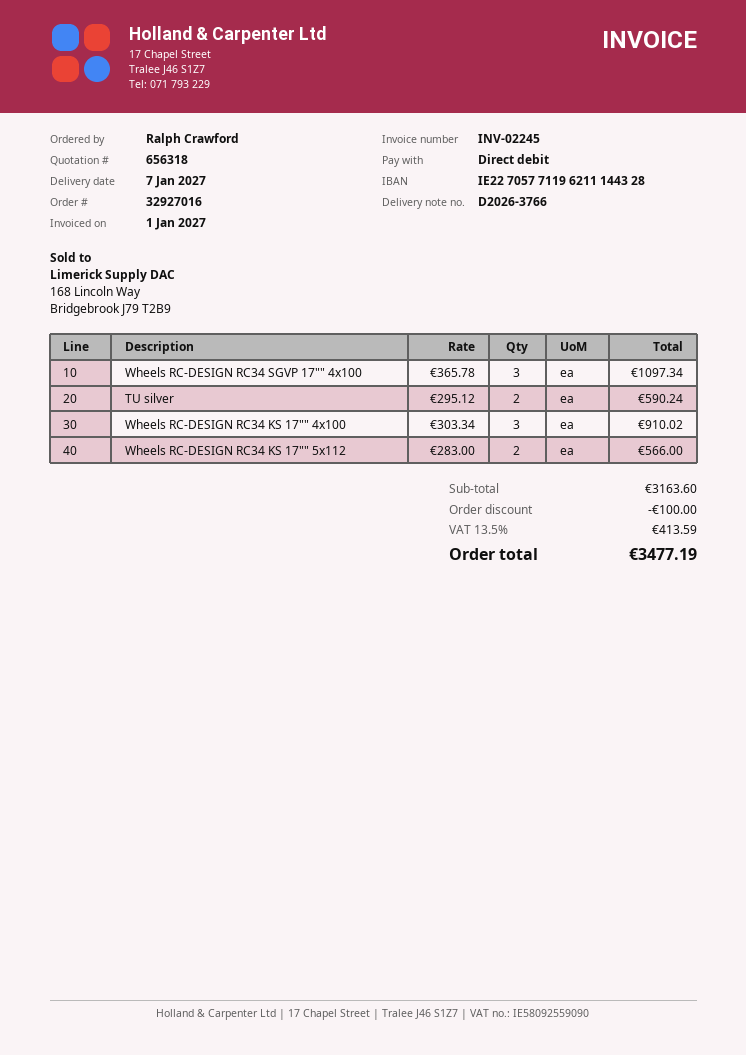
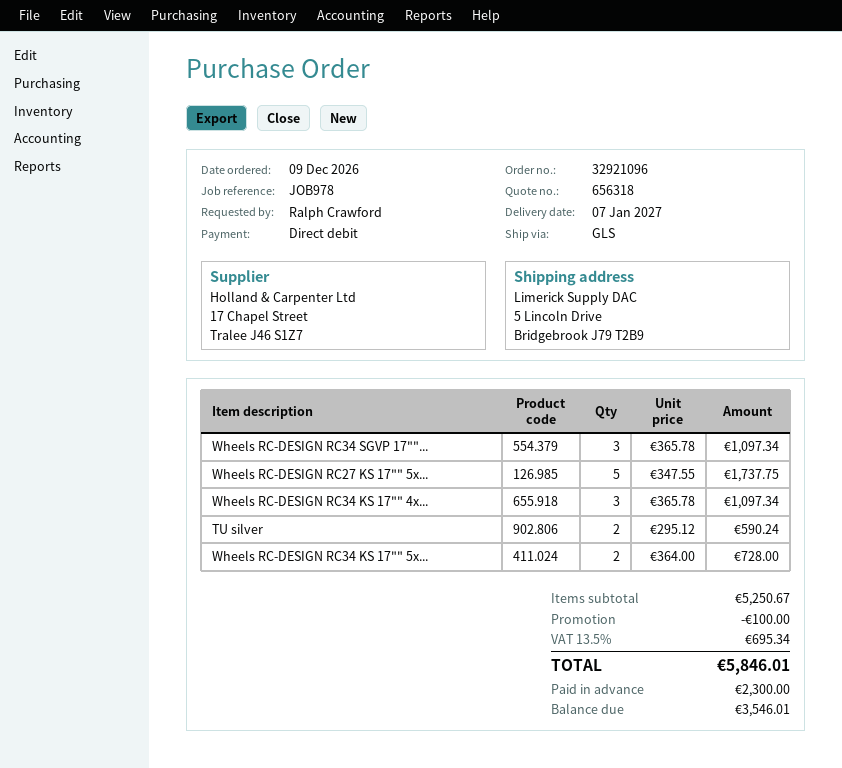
order number: 32927016 -> 32921096
Wheels RC-DESIGN RC34 KS 17"" 4x100: 3 x 303.34 = 910.02 -> 3 x 365.78 = 1097.34
Wheels RC-DESIGN RC34 KS 17"" 5x112: 2 x 283.00 = 566.00 -> 2 x 364.00 = 728.00
Wheels RC-DESIGN RC27 KS 17"" 5x...: none -> 5 x 347.55 = 1737.75
subtotal: 3163.60 -> 5250.67
tax: 13.5% = 413.59 -> 13.5% = 695.34
total: 3477.19 -> 5846.01

